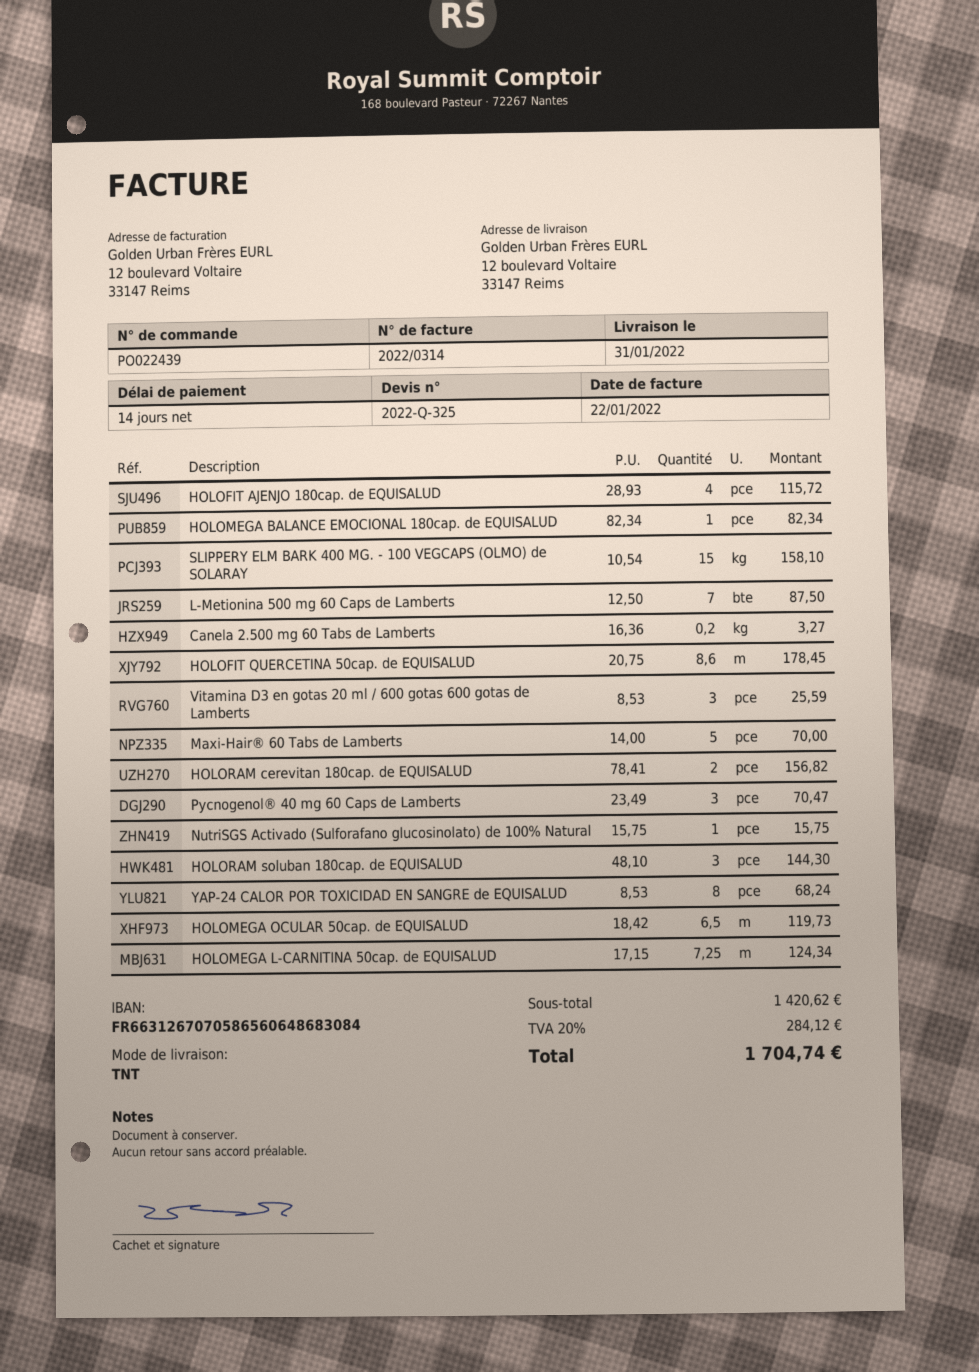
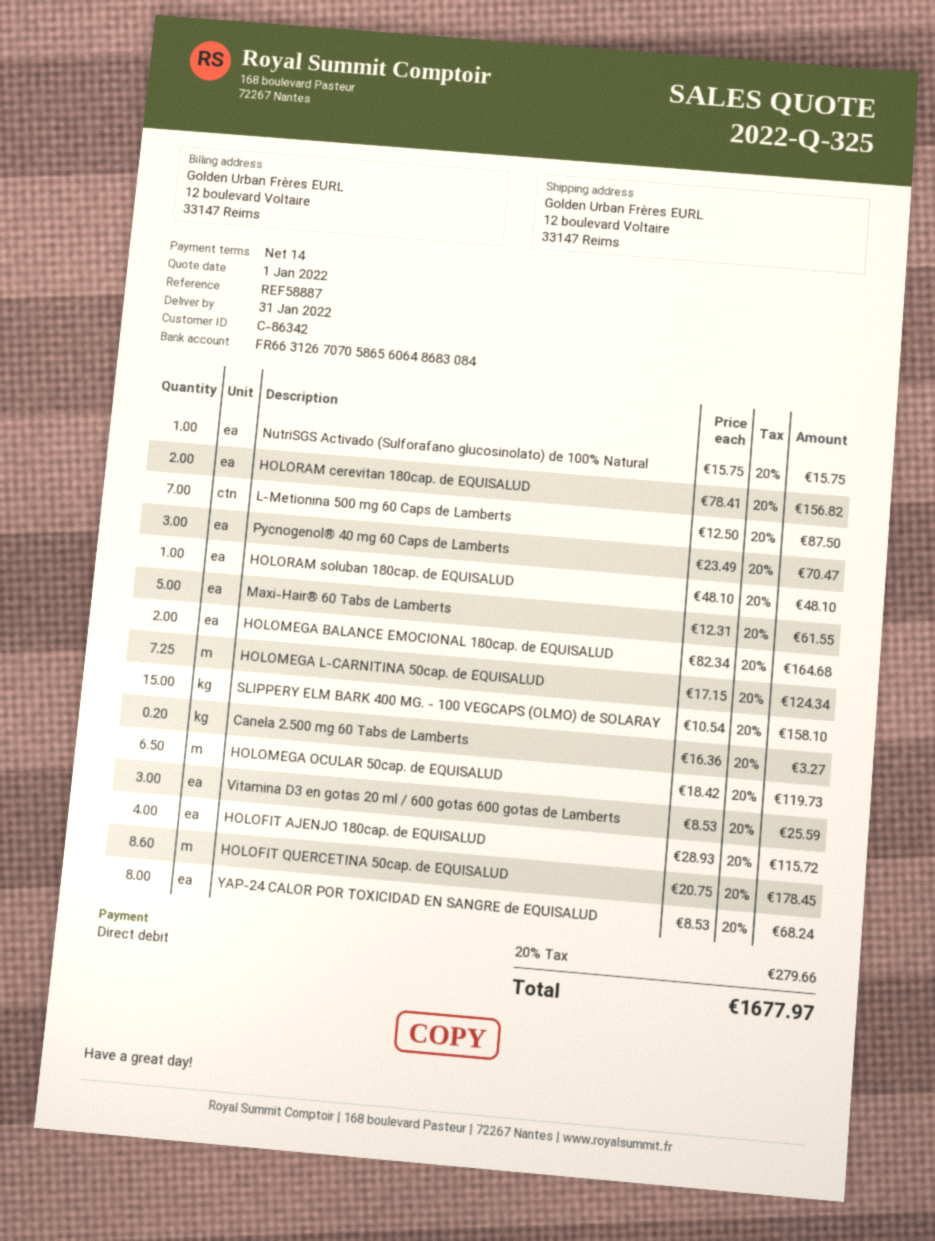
HOLOMEGA BALANCE EMOCIONAL 180cap. de EQUISALUD: 1 x 82.34 = 82.34 -> 2 x 82.34 = 164.68
Maxi-Hair® 60 Tabs de Lamberts: 5 x 14.00 = 70.00 -> 5 x 12.31 = 61.55
HOLORAM soluban 180cap. de EQUISALUD: 3 x 48.10 = 144.30 -> 1 x 48.10 = 48.10
tax: 20% = 284.12 -> 20% = 279.66
total: 1704.74 -> 1677.97

